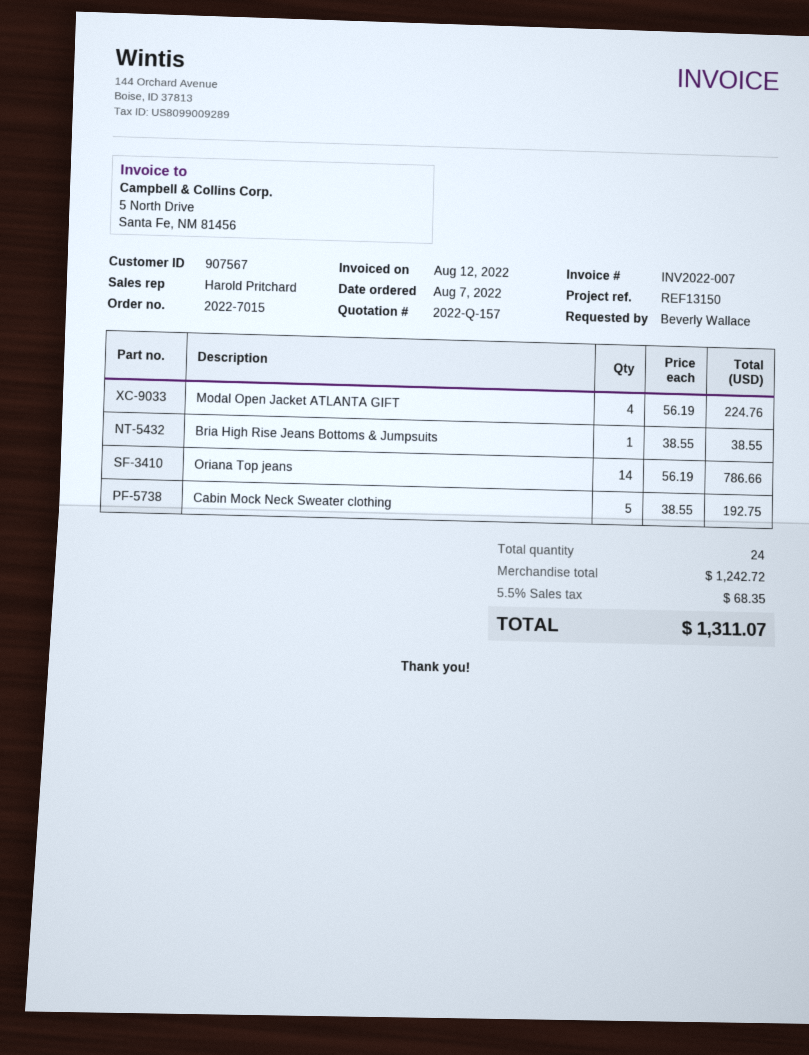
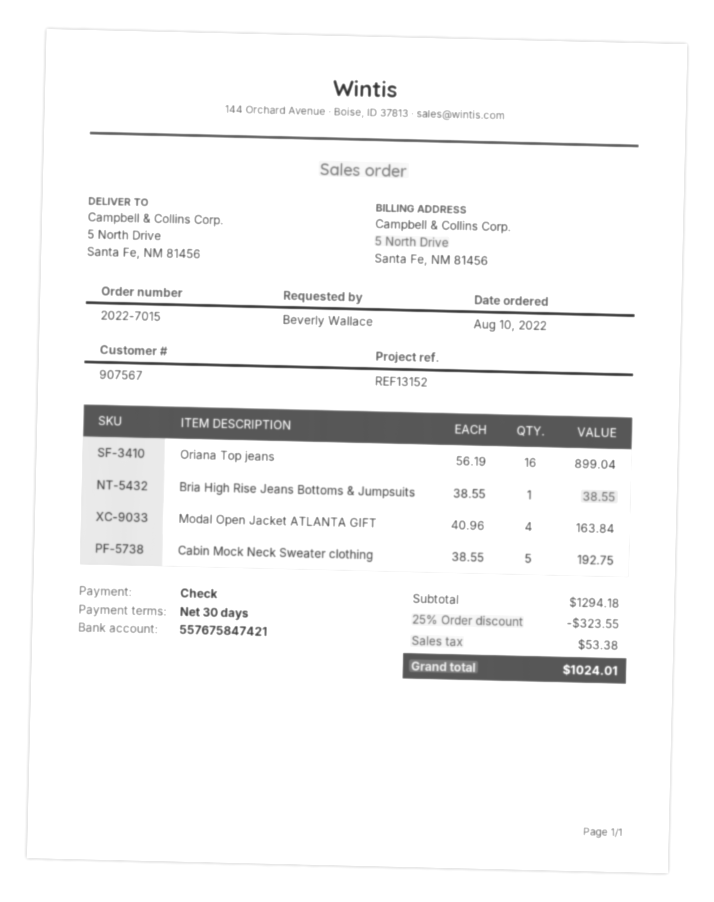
order date: 2022-08-07 -> 2022-08-10
reference: REF13150 -> REF13152
Modal Open Jacket ATLANTA GIFT: 4 x 56.19 = 224.76 -> 4 x 40.96 = 163.84
Oriana Top jeans: 14 x 56.19 = 786.66 -> 16 x 56.19 = 899.04
subtotal: 1242.72 -> 1294.18
discount: none -> 25% = 323.55
tax: 68.35 -> 53.38
total: 1311.07 -> 1024.01

